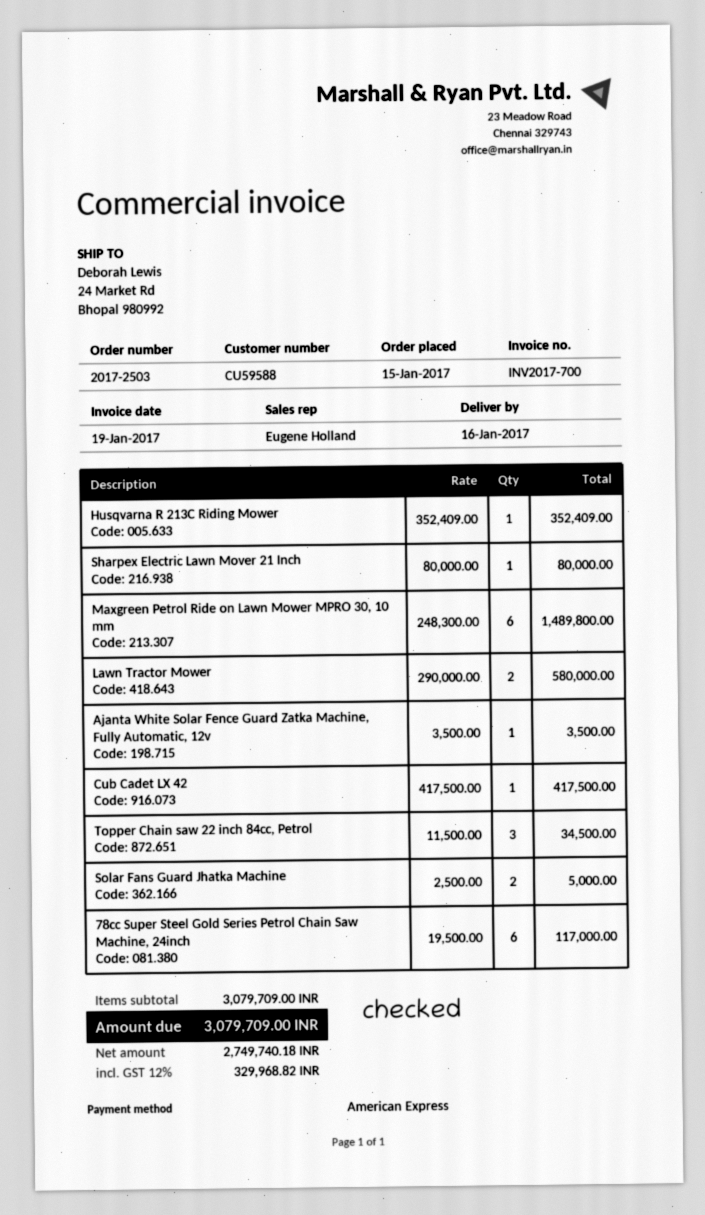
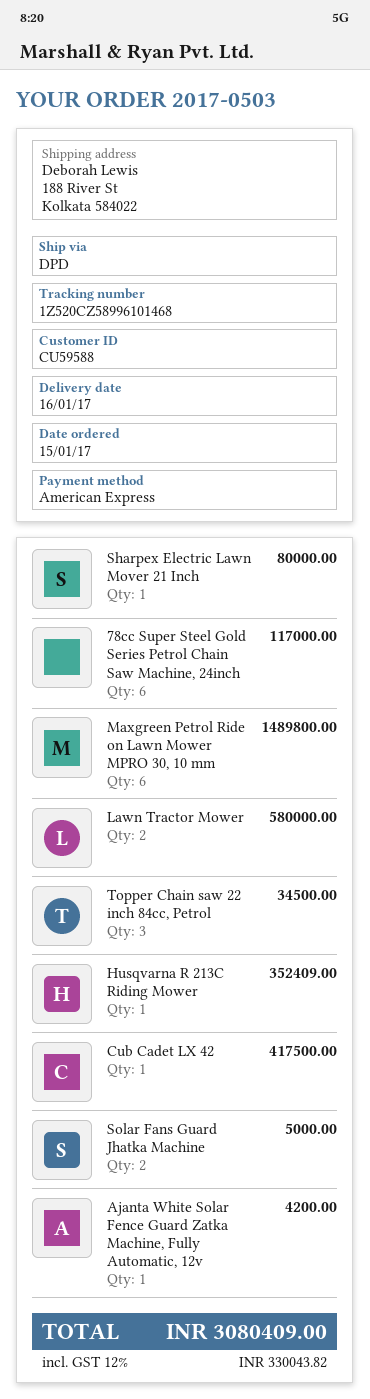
order number: 2017-2503 -> 2017-0503
ship to: 24 Market Rd, Bhopal 980992 -> 188 River St, Kolkata 584022
Ajanta White Solar Fence Guard Zatka Machine, Fully Automatic, 12v: 1 for 3500.00 -> 1 for 4200.00
tax: 12% = 329968.82 -> 12% = 330043.82
total: 3079709.00 -> 3080409.00

